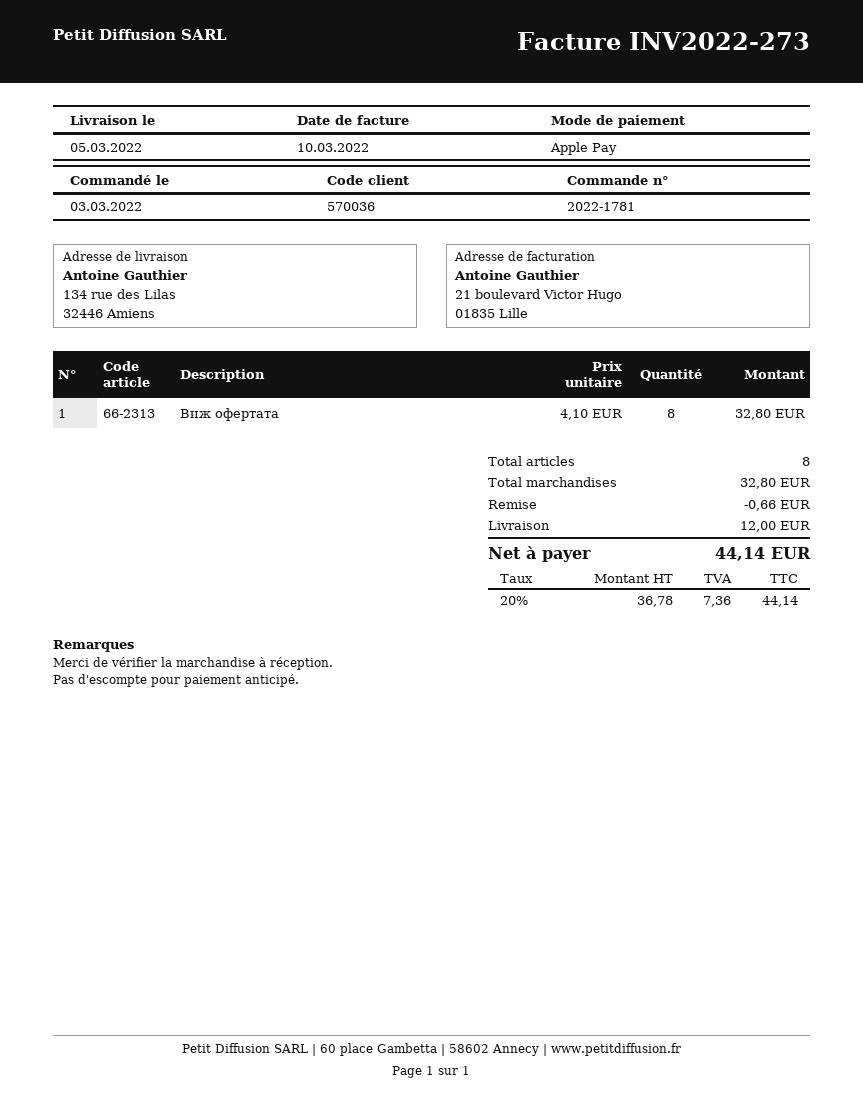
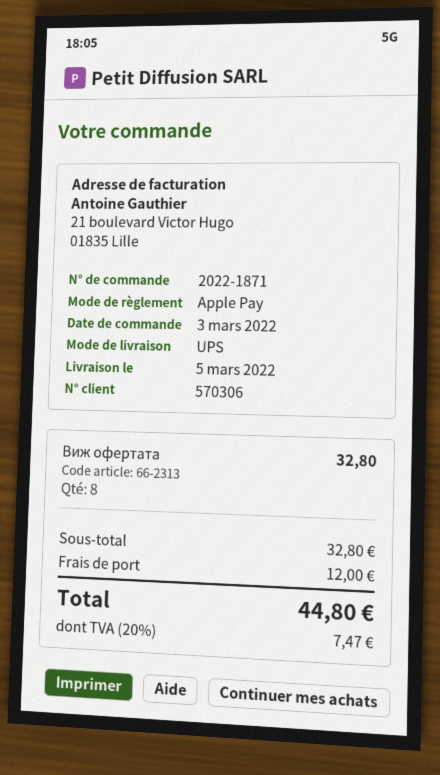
order number: 2022-1781 -> 2022-1871
customer number: 570036 -> 570306
discount: 0.66 -> none
tax: 20% = 7.36 -> 20% = 7.47
total: 44.14 -> 44.80

